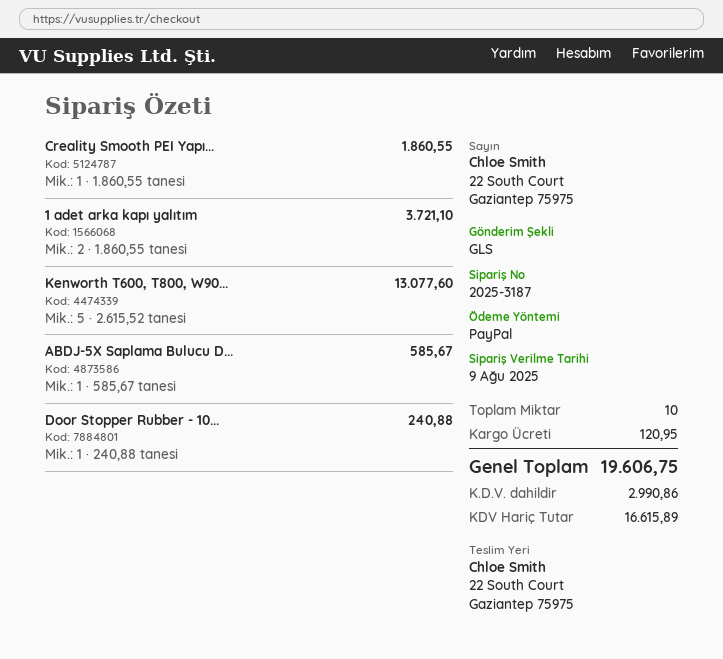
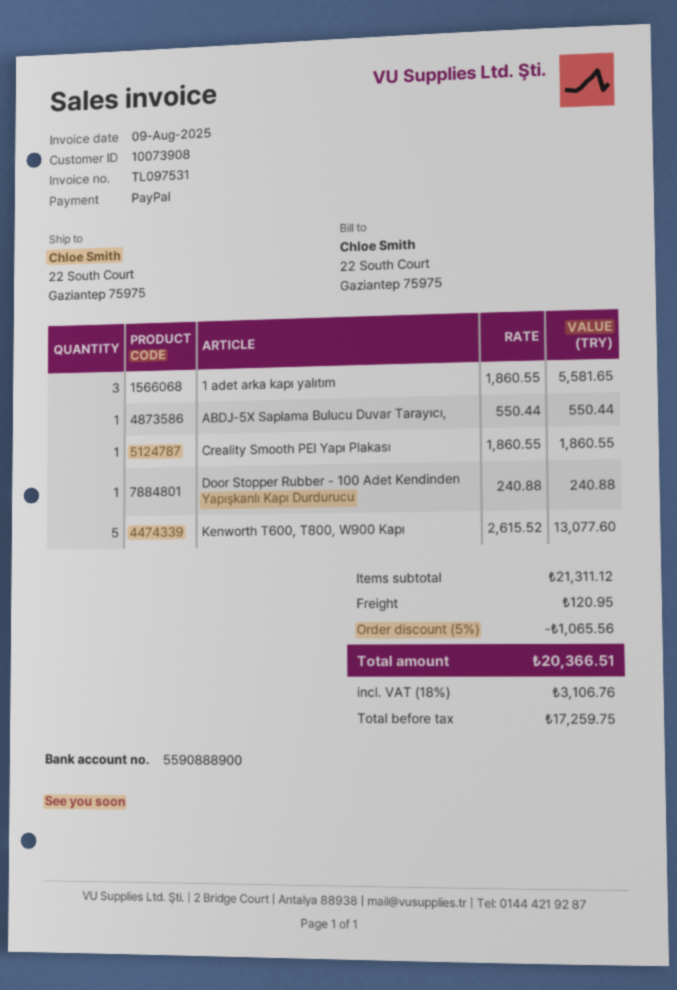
1 adet arka kapı yalıtım: 2 x 1860.55 = 3721.10 -> 3 x 1860.55 = 5581.65
ABDJ-5X Saplama Bulucu D...: 1 x 585.67 = 585.67 -> 1 x 550.44 = 550.44
discount: none -> 5% = 1065.56
net: 16615.89 -> 17259.75
tax: 2990.86 -> 3106.76
total: 19606.75 -> 20366.51

